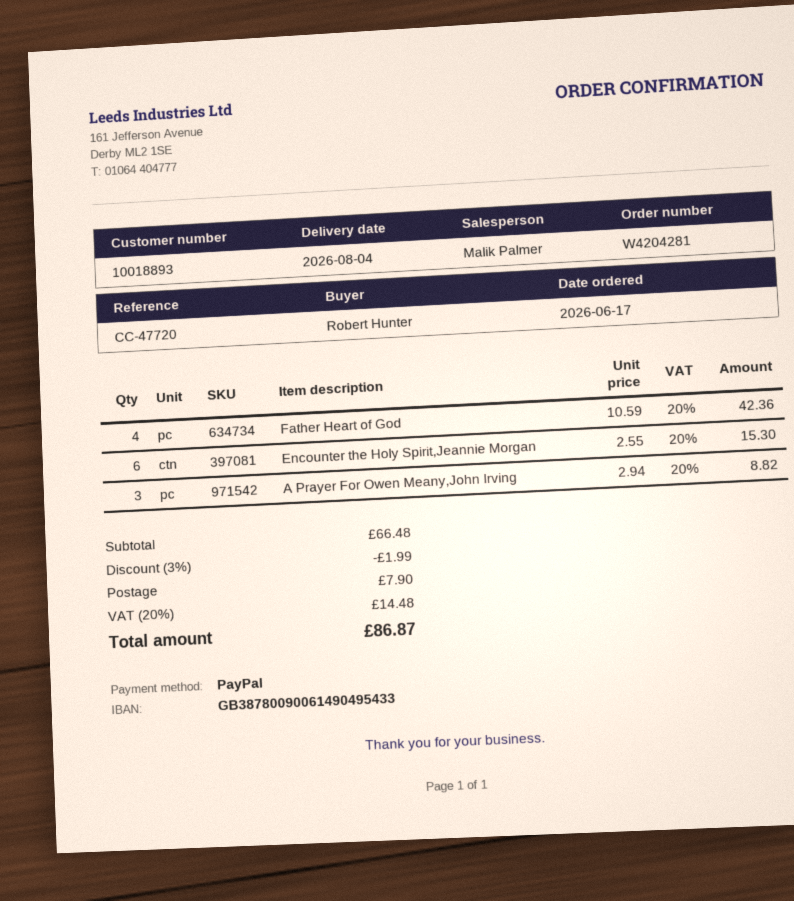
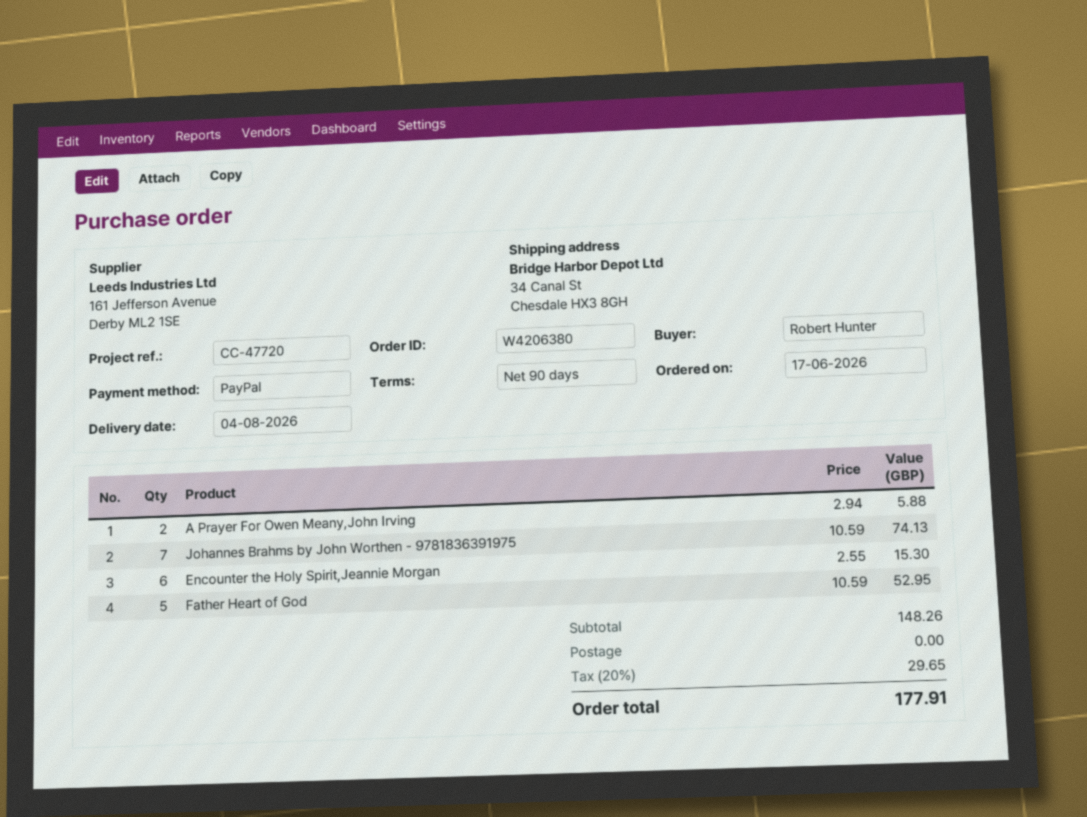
order number: W4204281 -> W4206380
Father Heart of God: 4 x 10.59 = 42.36 -> 5 x 10.59 = 52.95
A Prayer For Owen Meany,John Irving: 3 x 2.94 = 8.82 -> 2 x 2.94 = 5.88
Johannes Brahms by John Worthen - 9781836391975: none -> 7 x 10.59 = 74.13
subtotal: 66.48 -> 148.26
discount: 3% = 1.99 -> none
shipping: 7.90 -> 0.00
tax: 20% = 14.48 -> 20% = 29.65
total: 86.87 -> 177.91

